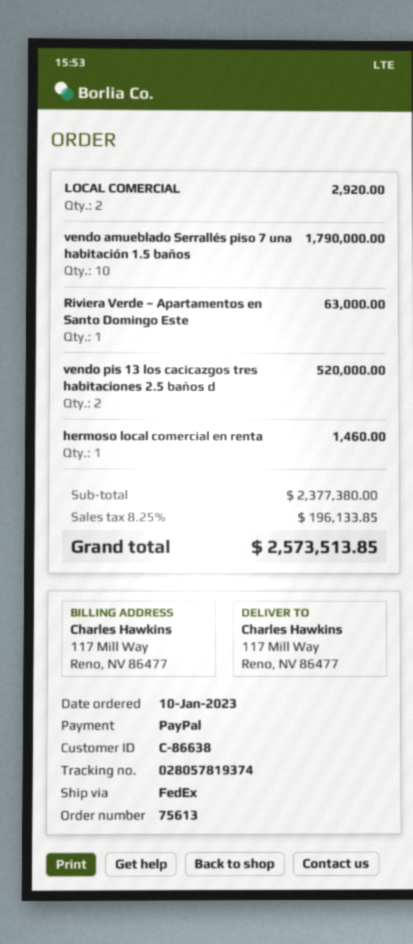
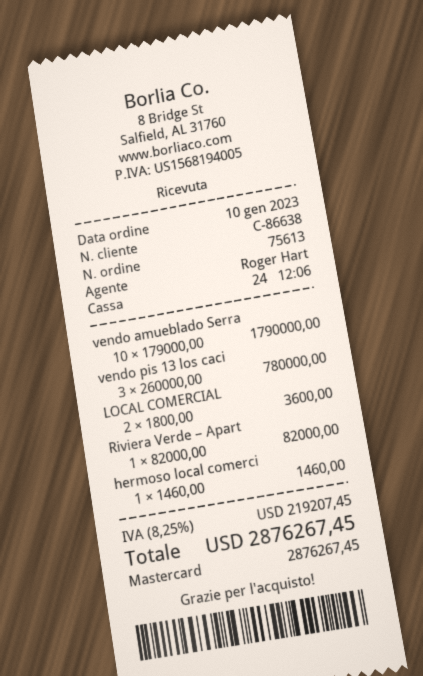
payment method: PayPal -> Mastercard
LOCAL COMERCIAL: 2 for 2920.00 -> 2 for 3600.00
Riviera Verde – Apartamentos en Santo Domingo Este: 1 for 63000.00 -> 1 for 82000.00
vendo pis 13 los cacicazgos tres habitaciones 2.5 baños d: 2 for 520000.00 -> 3 for 780000.00
tax: 8.25% = 196133.85 -> 8.25% = 219207.45
total: 2573513.85 -> 2876267.45

